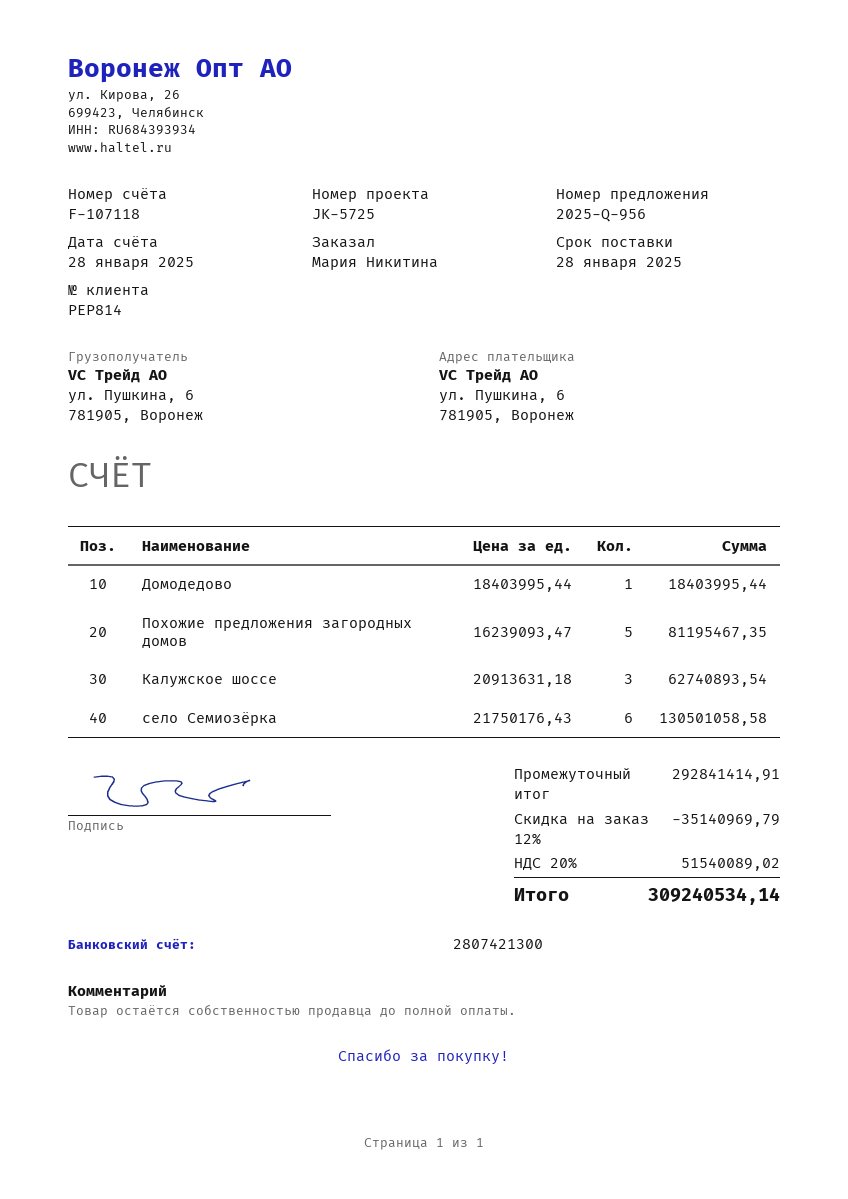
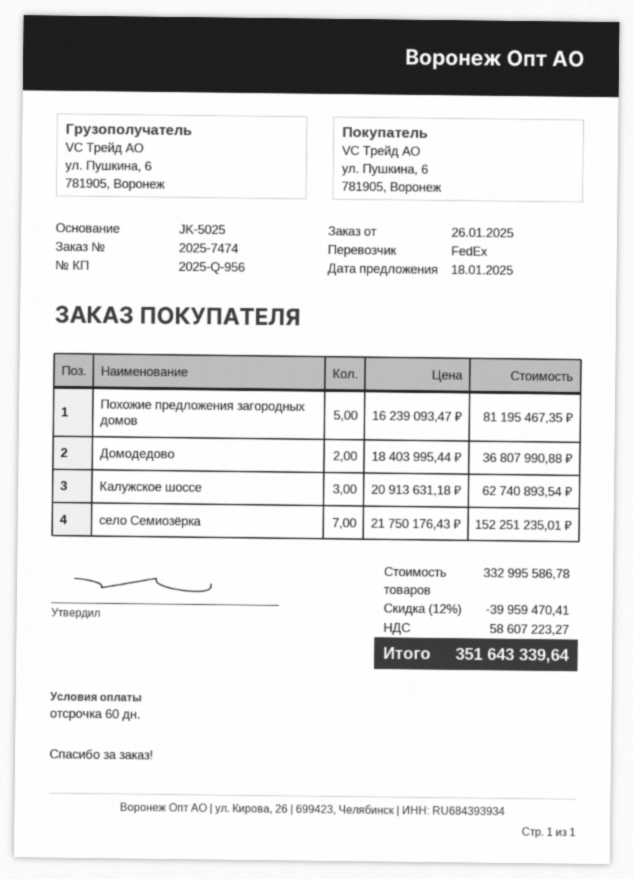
reference: JK-5725 -> JK-5025
Домодедово: 1 x 18403995.44 = 18403995.44 -> 2 x 18403995.44 = 36807990.88
село Семиозёрка: 6 x 21750176.43 = 130501058.58 -> 7 x 21750176.43 = 152251235.01
subtotal: 292841414.91 -> 332995586.78
discount: 12% = 35140969.79 -> 12% = 39959470.41
tax: 51540089.02 -> 58607223.27
total: 309240534.14 -> 351643339.64

